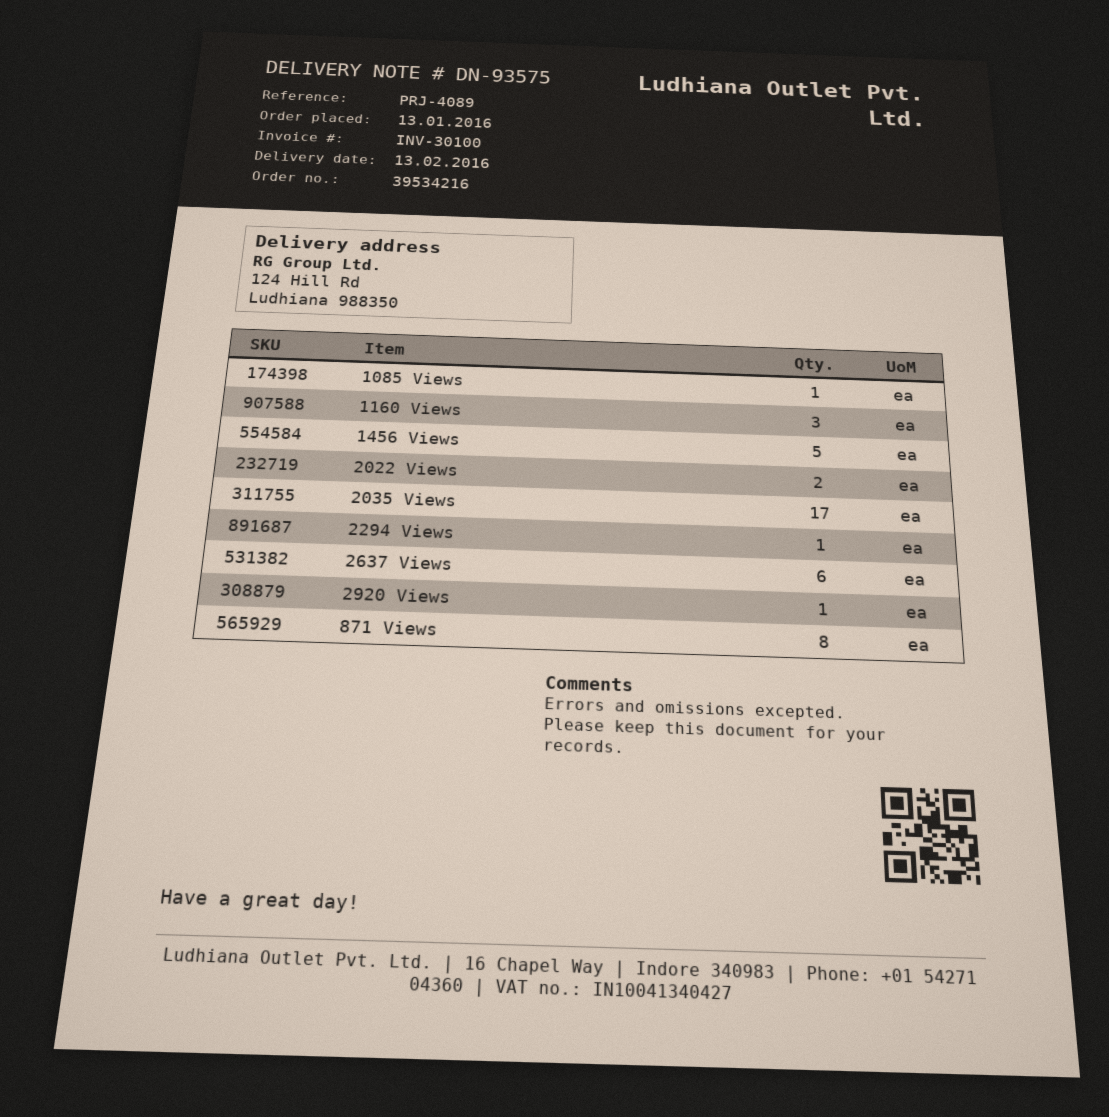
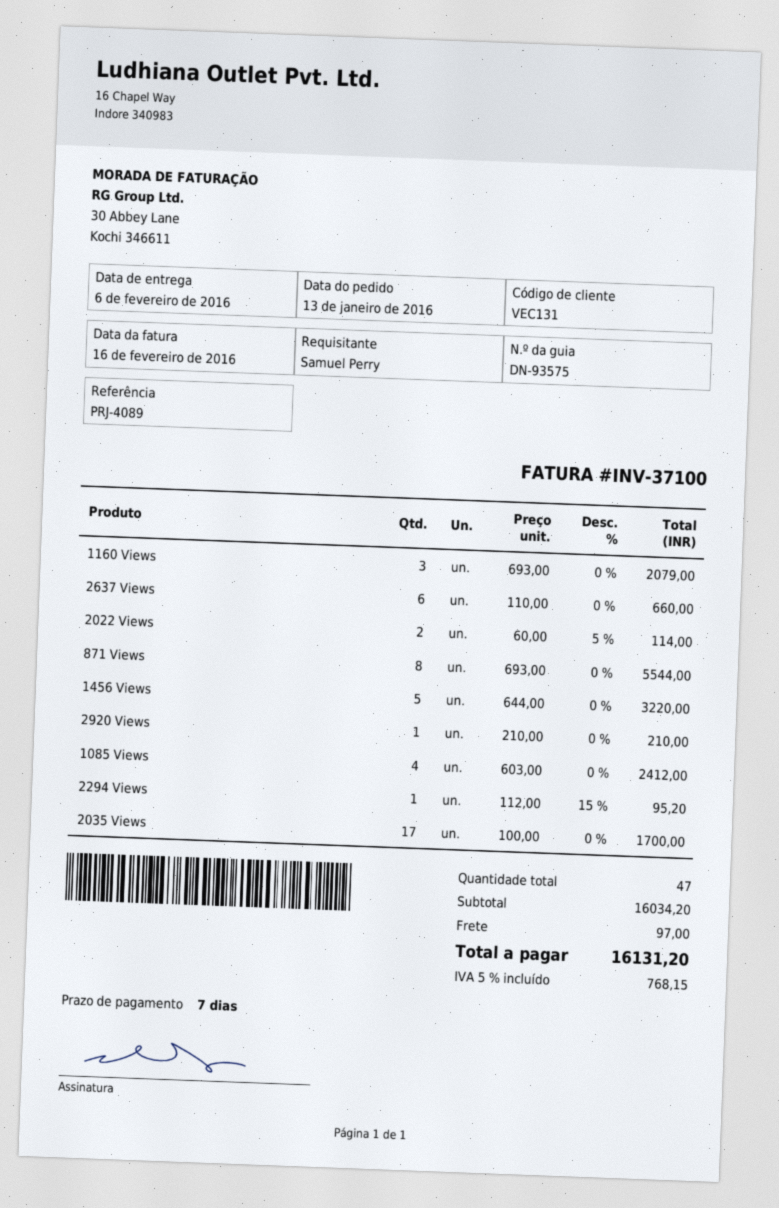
delivery date: 2016-02-13 -> 2016-02-06
invoice number: INV-30100 -> INV-37100
1085 Views: 1 -> 4

